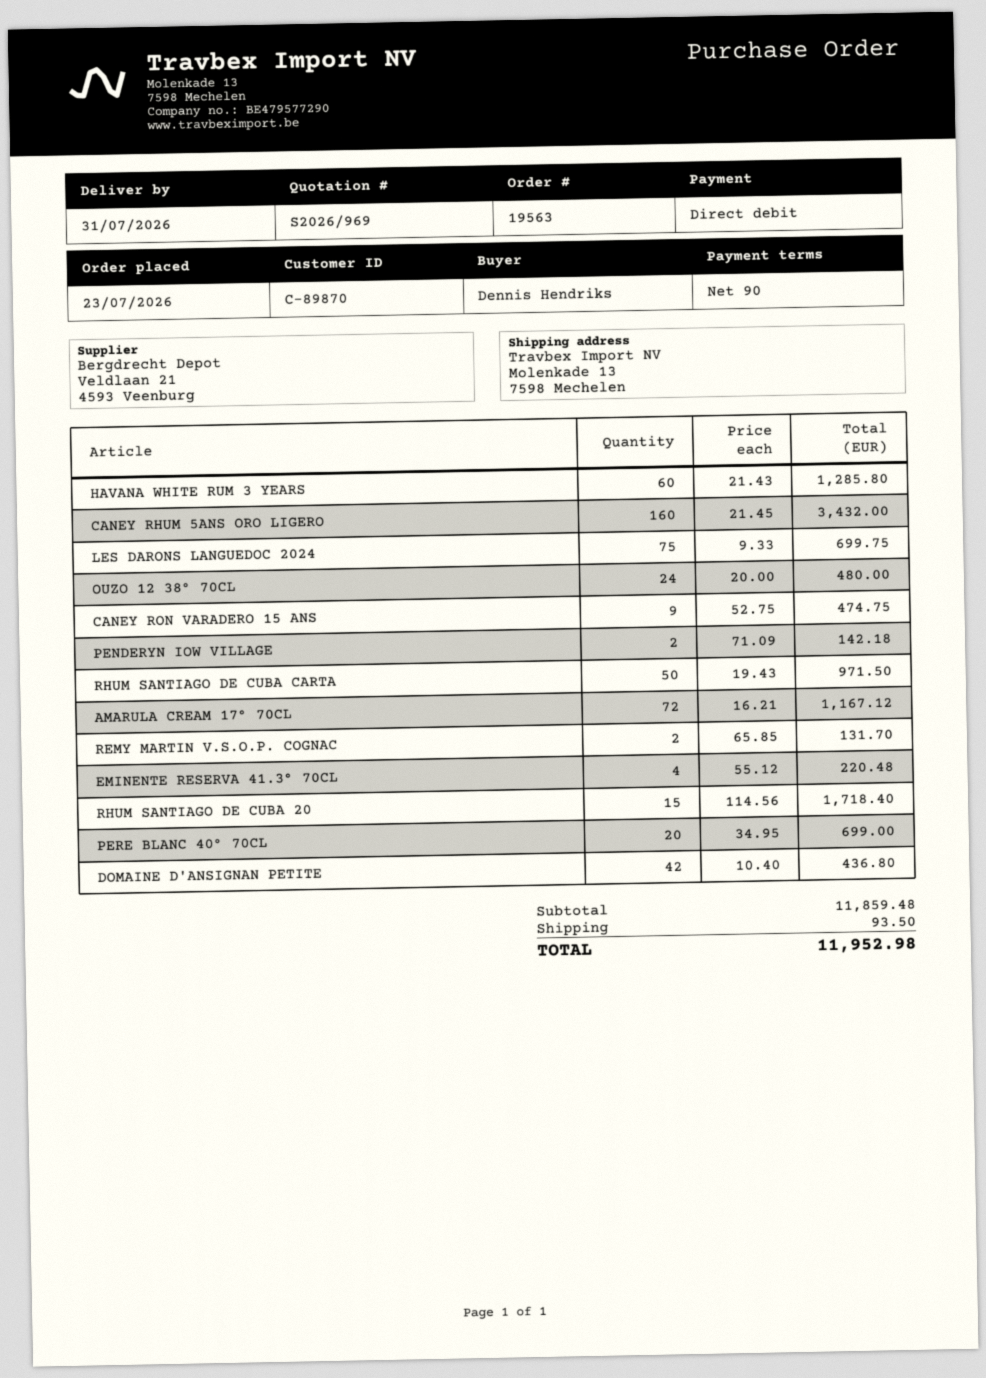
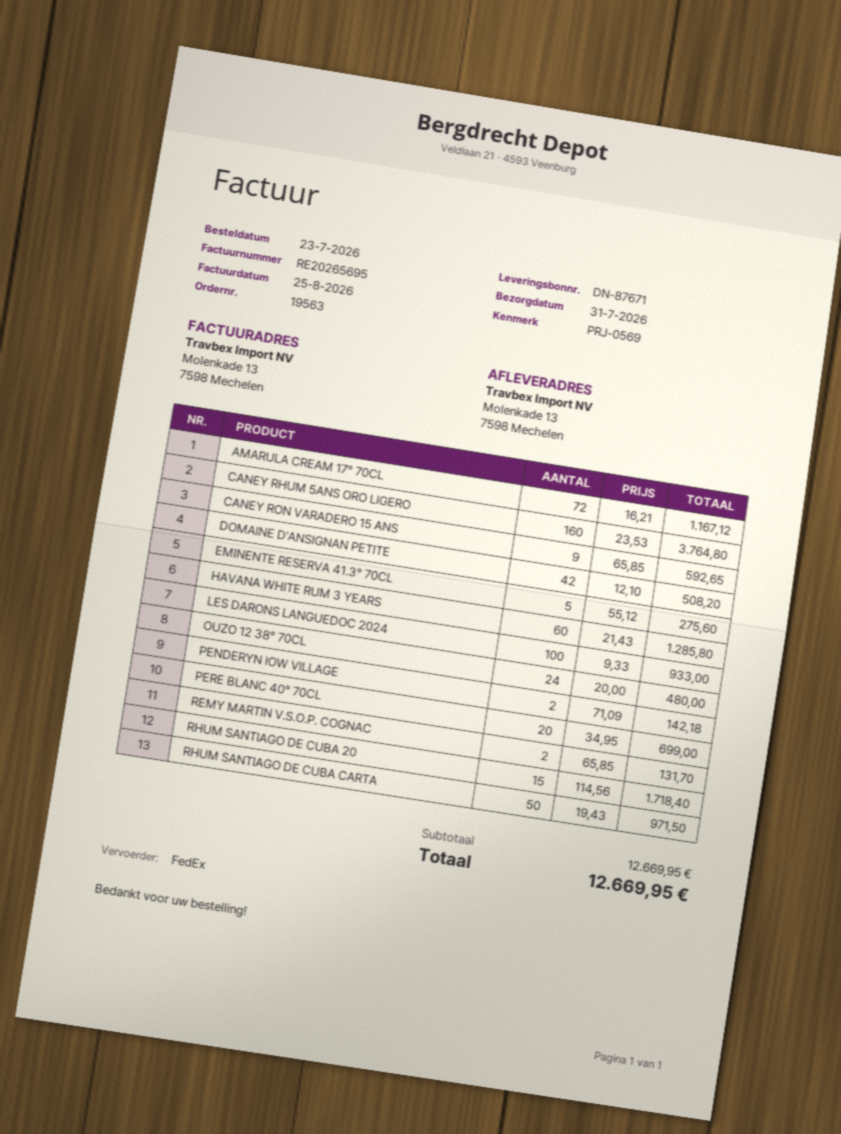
CANEY RHUM 5ANS ORO LIGERO: 160 x 21.45 = 3432.00 -> 160 x 23.53 = 3764.80
LES DARONS LANGUEDOC 2024: 75 x 9.33 = 699.75 -> 100 x 9.33 = 933.00
CANEY RON VARADERO 15 ANS: 9 x 52.75 = 474.75 -> 9 x 65.85 = 592.65
EMINENTE RESERVA 41.3° 70CL: 4 x 55.12 = 220.48 -> 5 x 55.12 = 275.60
DOMAINE D'ANSIGNAN PETITE: 42 x 10.40 = 436.80 -> 42 x 12.10 = 508.20
subtotal: 11859.48 -> 12669.95
shipping: 93.50 -> none
total: 11952.98 -> 12669.95

